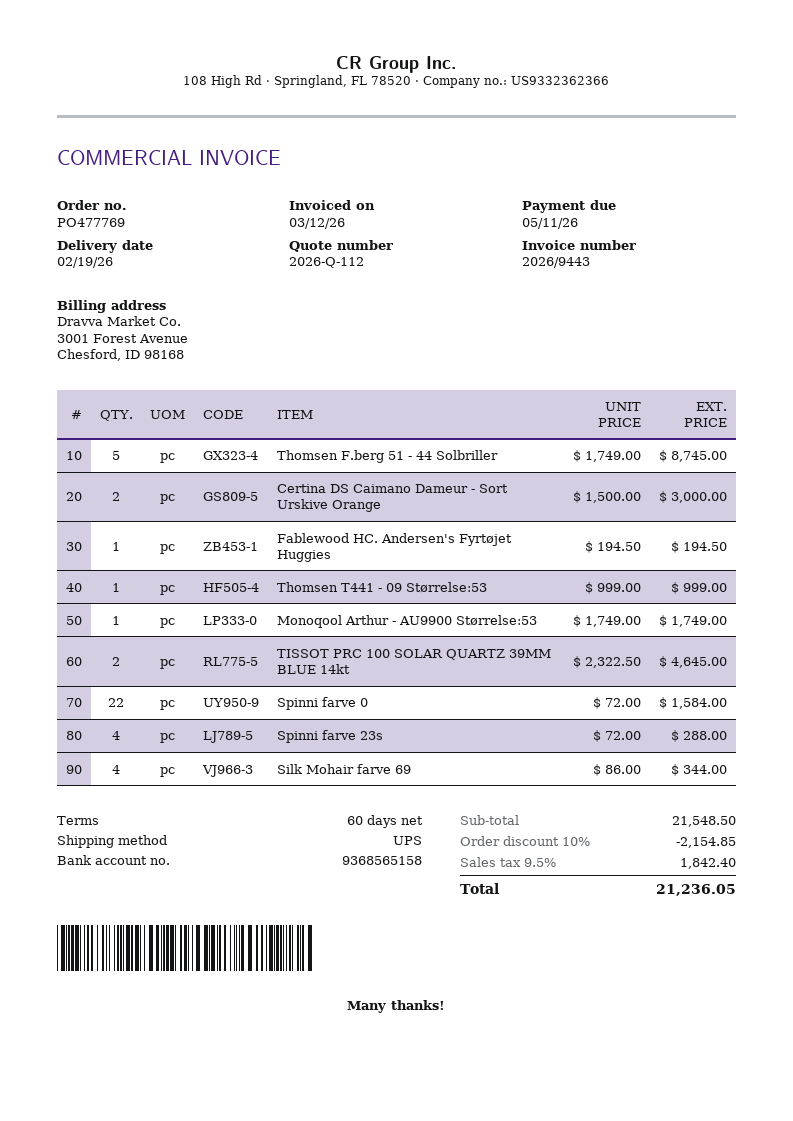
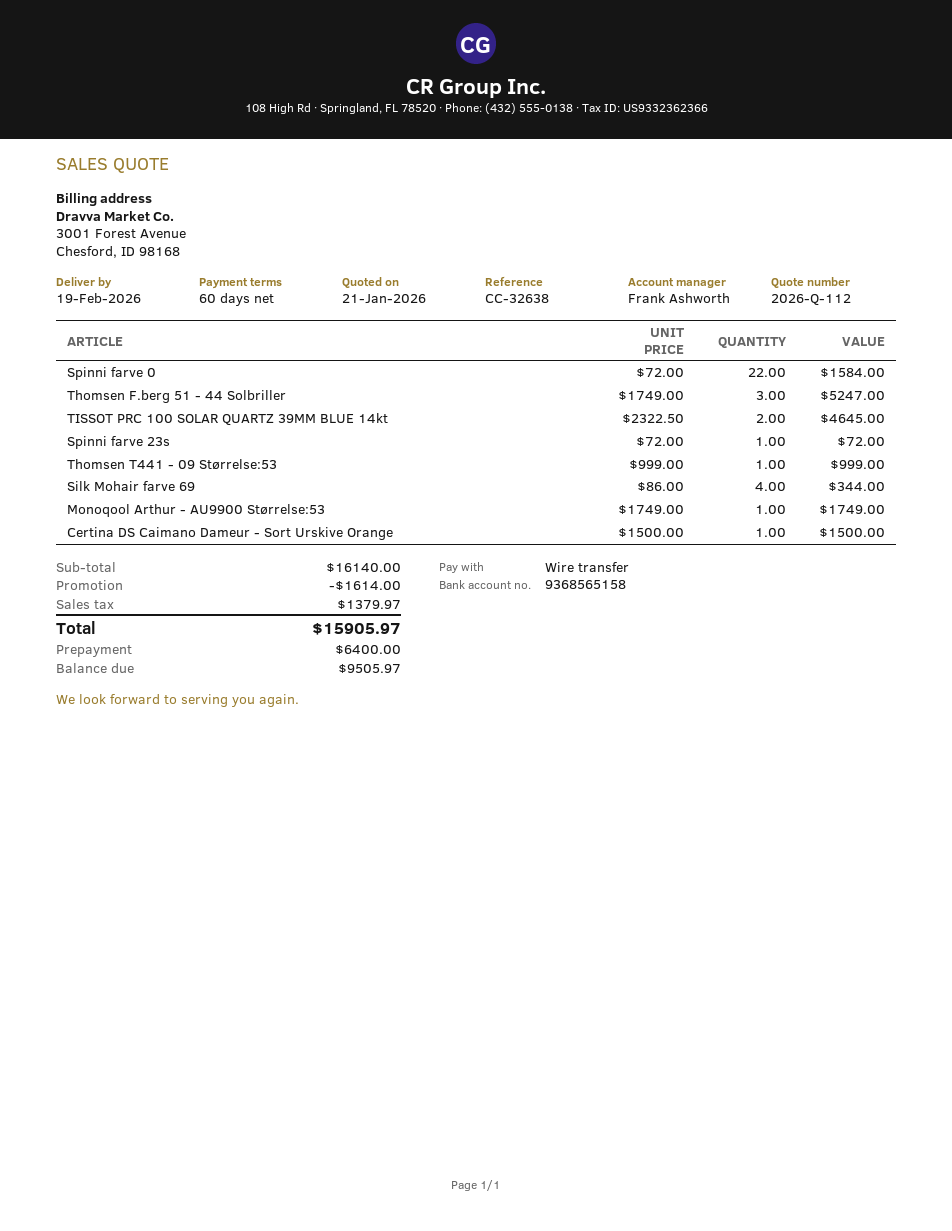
Thomsen F.berg 51 - 44 Solbriller: 5 x 1749.00 = 8745.00 -> 3 x 1749.00 = 5247.00
Certina DS Caimano Dameur - Sort Urskive Orange: 2 x 1500.00 = 3000.00 -> 1 x 1500.00 = 1500.00
Fablewood HC. Andersen's Fyrtøjet Huggies: 1 x 194.50 = 194.50 -> none
Spinni farve 23s: 4 x 72.00 = 288.00 -> 1 x 72.00 = 72.00
subtotal: 21548.50 -> 16140.00
discount: 2154.85 -> 1614.00
tax: 1842.40 -> 1379.97
total: 21236.05 -> 15905.97

